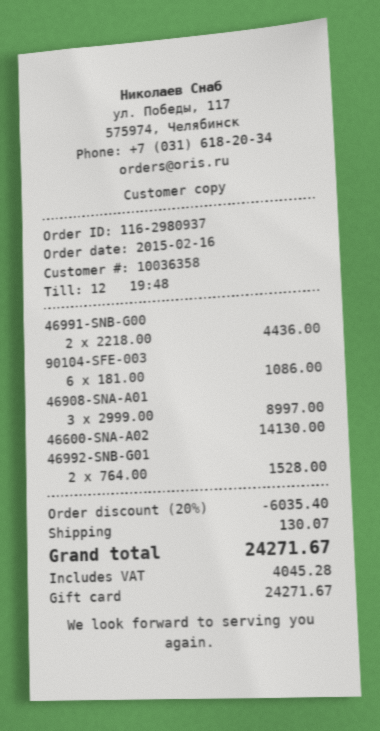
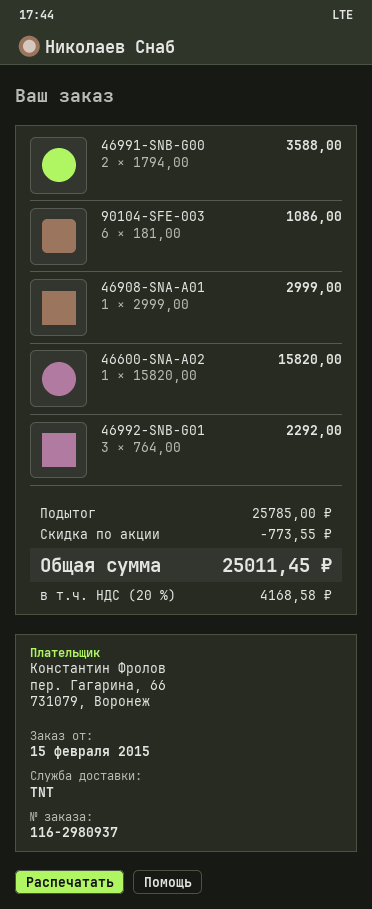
order date: 2015-02-16 -> 2015-02-15
46991-SNB-G00: 2 x 2218.00 = 4436.00 -> 2 x 1794.00 = 3588.00
46908-SNA-A01: 3 x 2999.00 = 8997.00 -> 1 x 2999.00 = 2999.00
46600-SNA-A02: 1 x 14130.00 = 14130.00 -> 1 x 15820.00 = 15820.00
46992-SNB-G01: 2 x 764.00 = 1528.00 -> 3 x 764.00 = 2292.00
discount: 6035.40 -> 773.55
shipping: 130.07 -> none
tax: 4045.28 -> 4168.58
total: 24271.67 -> 25011.45

